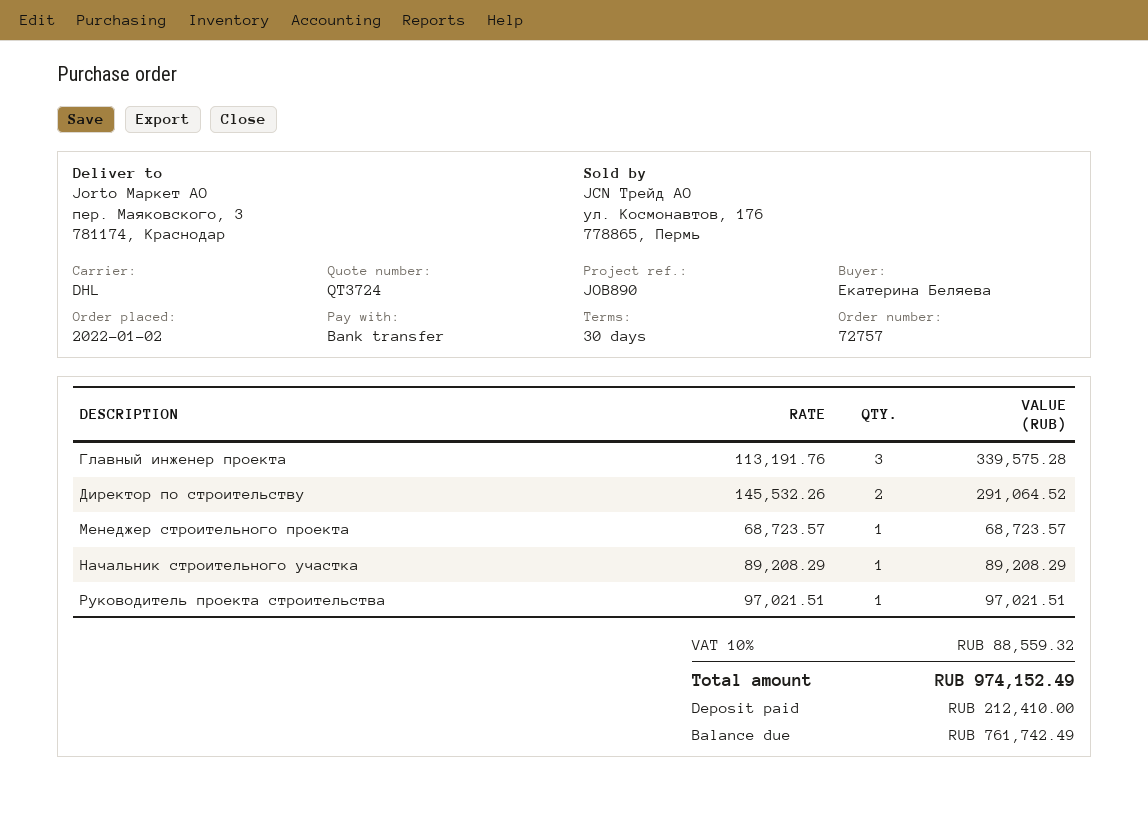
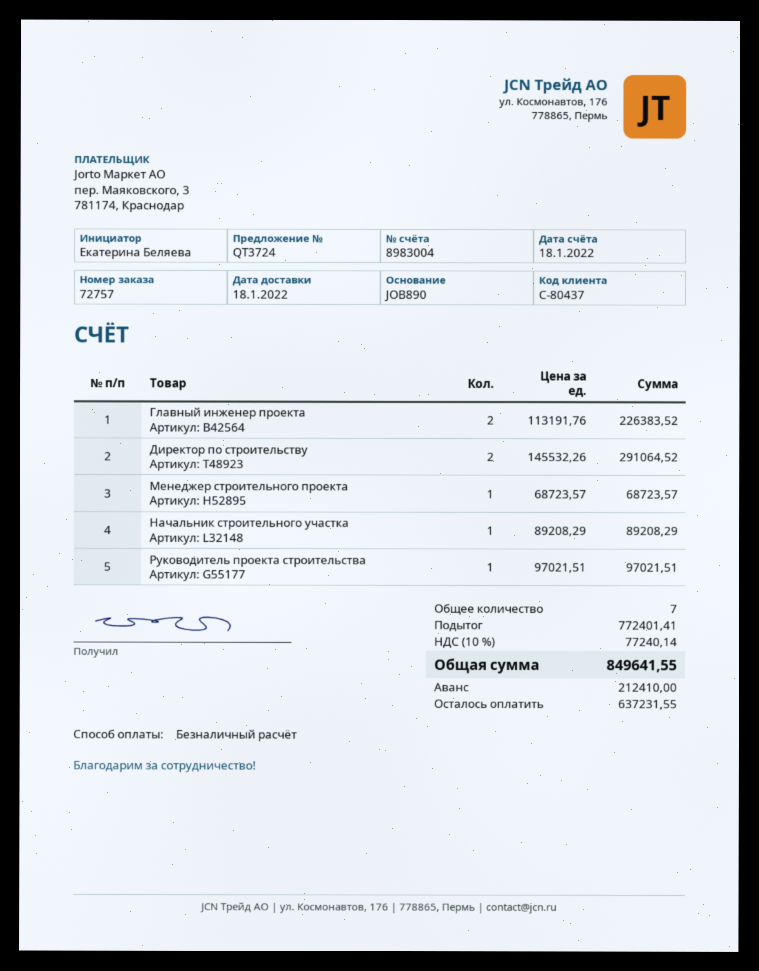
Главный инженер проекта: 3 x 113191.76 = 339575.28 -> 2 x 113191.76 = 226383.52
tax: 10% = 88559.32 -> 10% = 77240.14
total: 974152.49 -> 849641.55
balance: 761742.49 -> 637231.55

